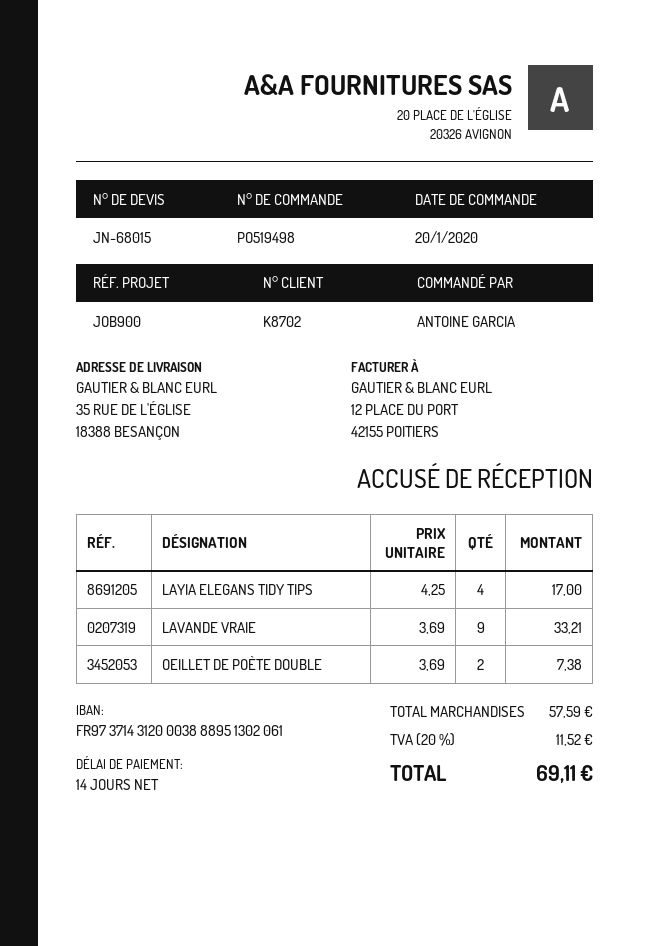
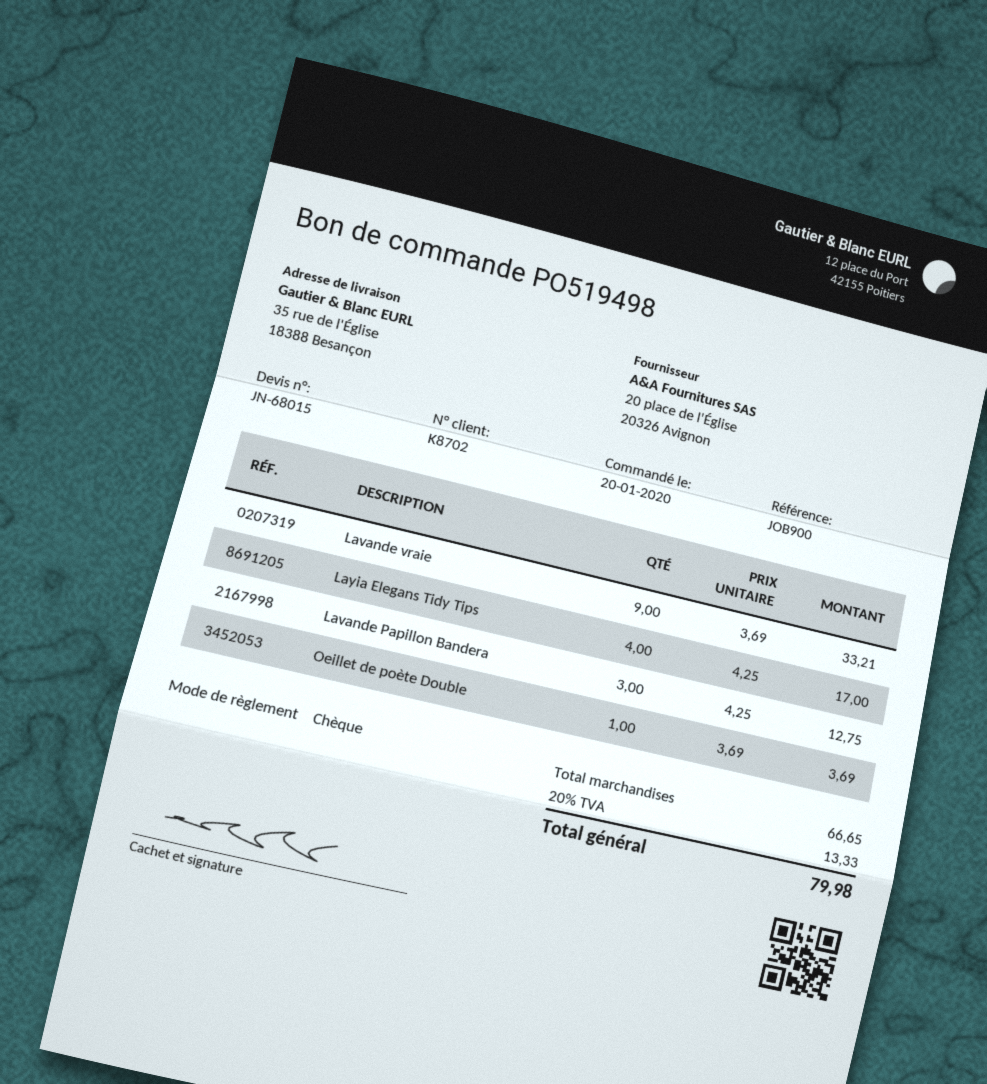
OEILLET DE POÈTE DOUBLE: 2 x 3.69 = 7.38 -> 1 x 3.69 = 3.69
Lavande Papillon Bandera: none -> 3 x 4.25 = 12.75
subtotal: 57.59 -> 66.65
tax: 20% = 11.52 -> 20% = 13.33
total: 69.11 -> 79.98

